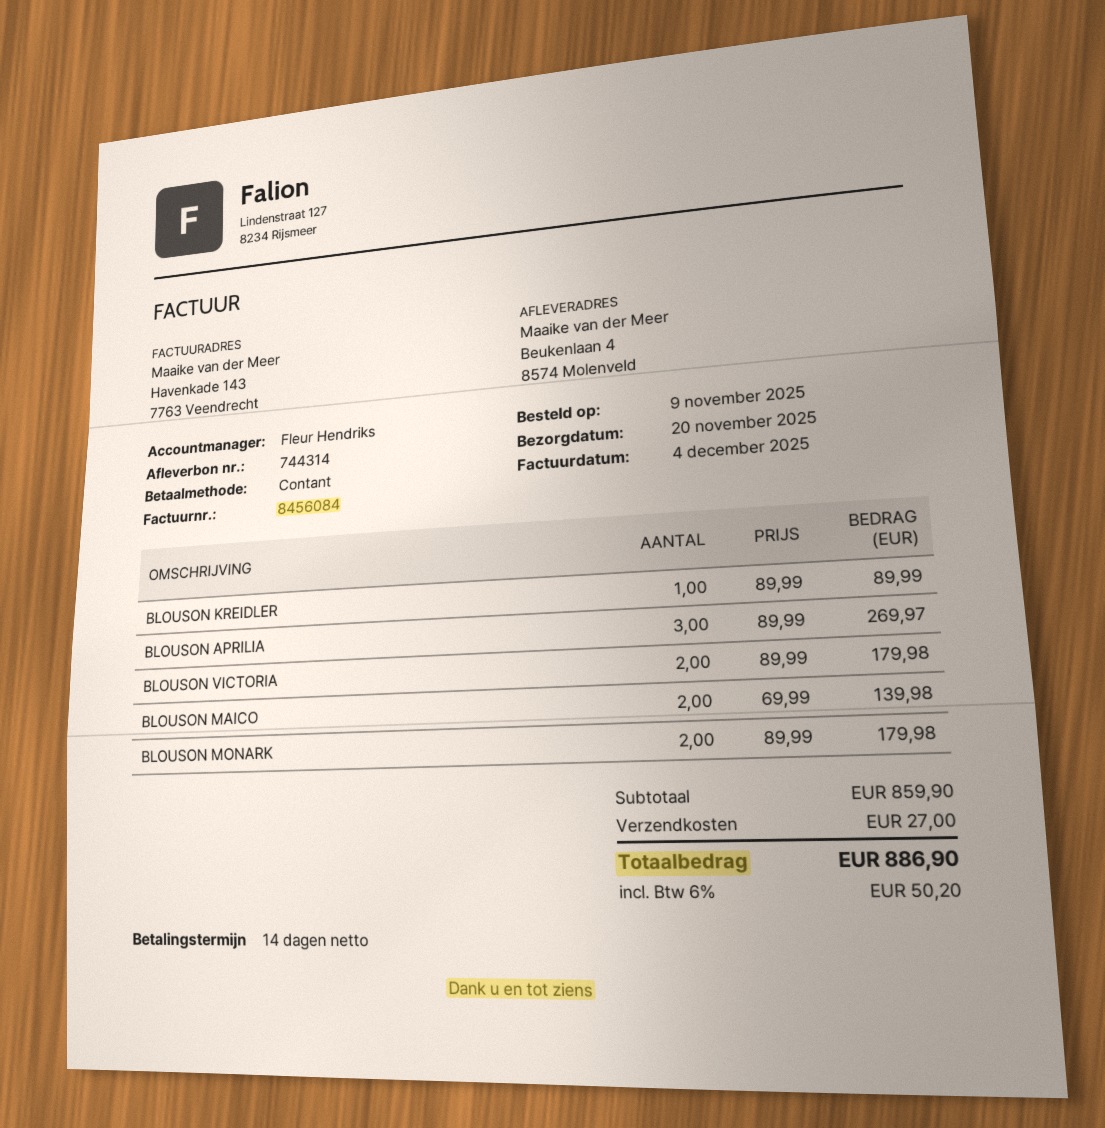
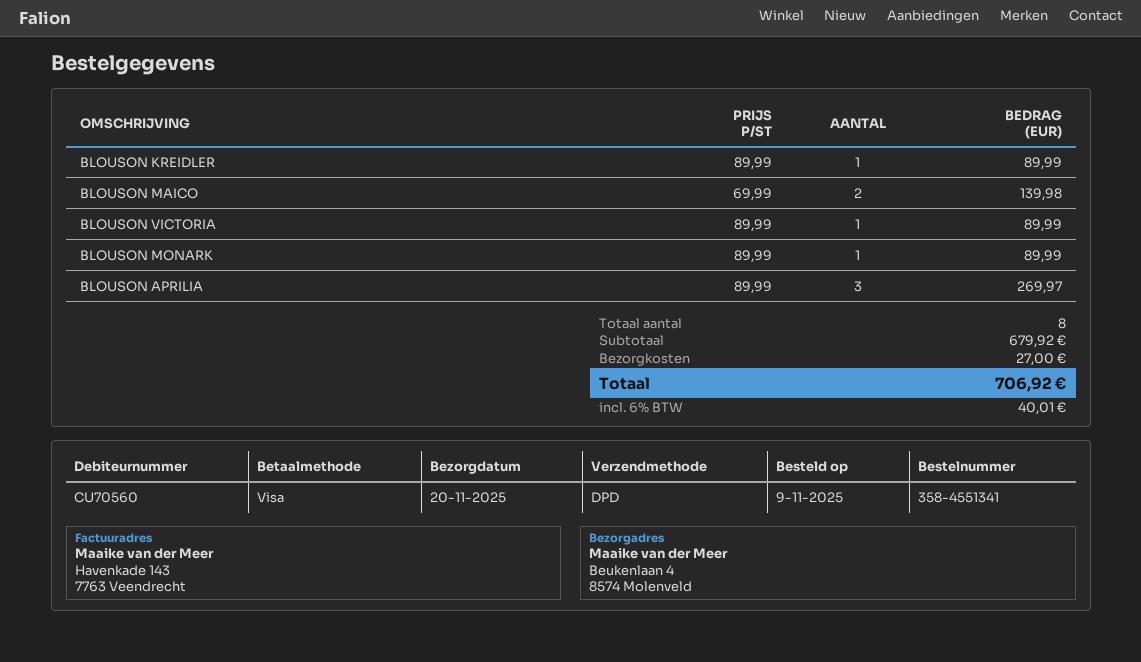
payment method: cash -> Visa
BLOUSON VICTORIA: 2 x 89.99 = 179.98 -> 1 x 89.99 = 89.99
BLOUSON MONARK: 2 x 89.99 = 179.98 -> 1 x 89.99 = 89.99
subtotal: 859.90 -> 679.92
tax: 6% = 50.20 -> 6% = 40.01
total: 886.90 -> 706.92

